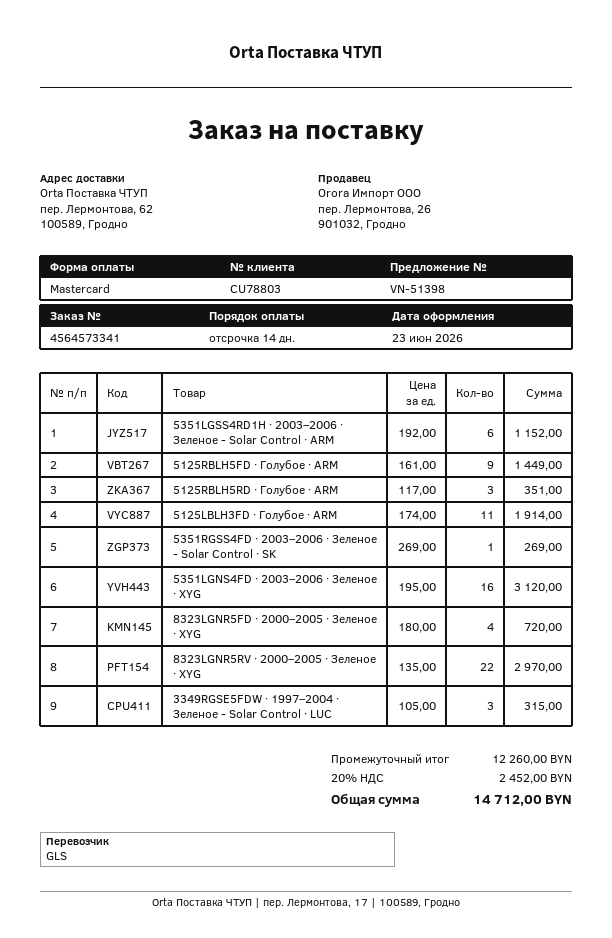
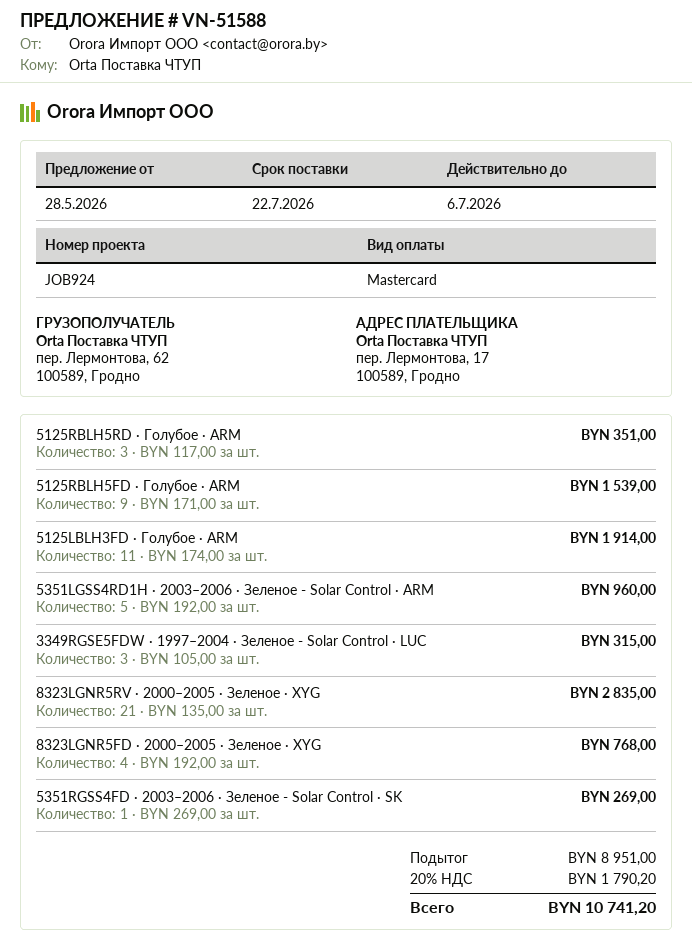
quote number: VN-51398 -> VN-51588
5351LGSS4RD1H · 2003–2006 · Зеленое - Solar Control · ARM: 6 x 192.00 = 1152.00 -> 5 x 192.00 = 960.00
5125RBLH5FD · Голубое · ARM: 9 x 161.00 = 1449.00 -> 9 x 171.00 = 1539.00
5351LGNS4FD · 2003–2006 · Зеленое · XYG: 16 x 195.00 = 3120.00 -> none
8323LGNR5FD · 2000–2005 · Зеленое · XYG: 4 x 180.00 = 720.00 -> 4 x 192.00 = 768.00
8323LGNR5RV · 2000–2005 · Зеленое · XYG: 22 x 135.00 = 2970.00 -> 21 x 135.00 = 2835.00
subtotal: 12260.00 -> 8951.00
tax: 20% = 2452.00 -> 20% = 1790.20
total: 14712.00 -> 10741.20

